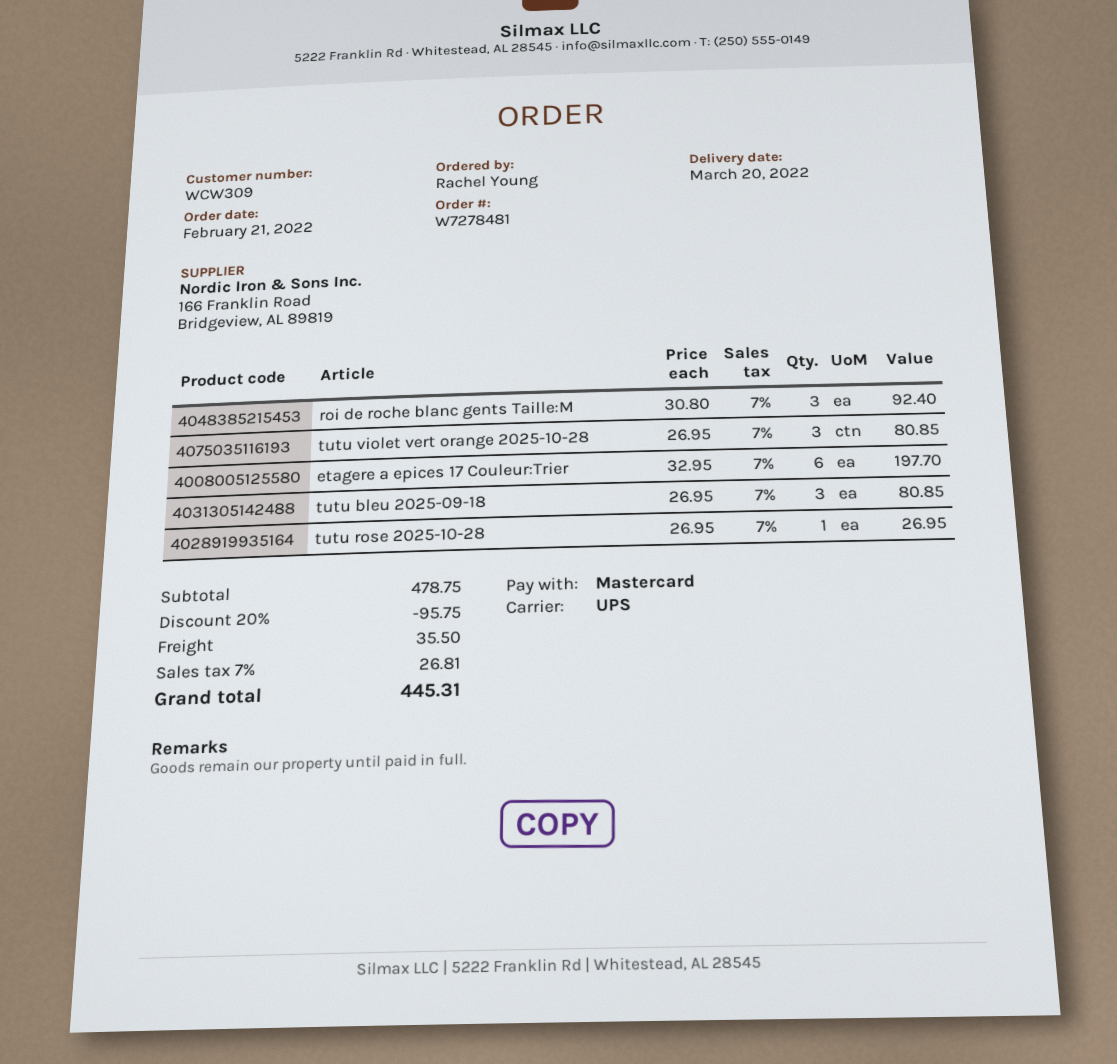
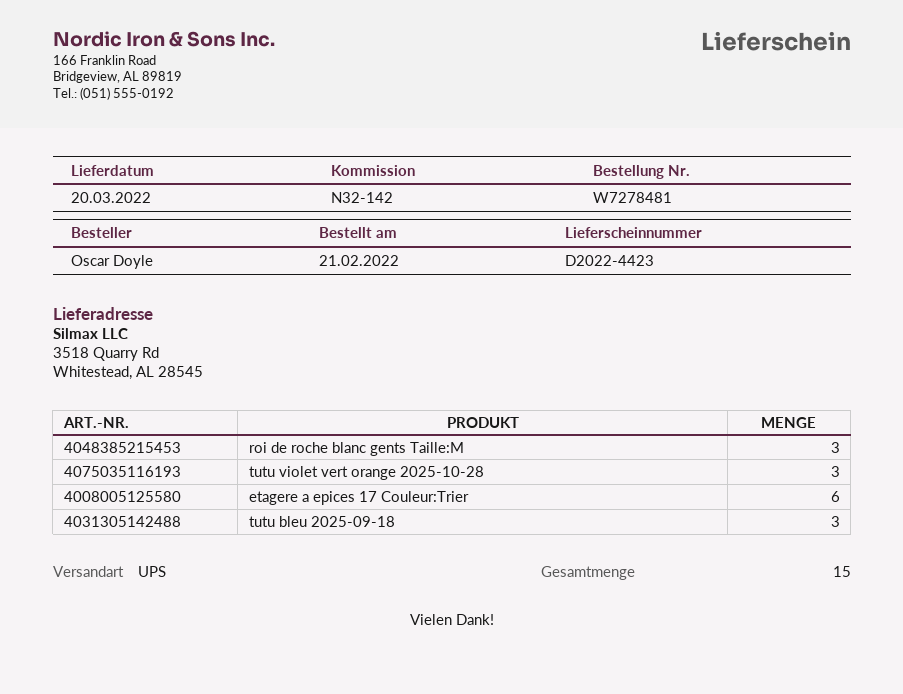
ordered by: Rachel Young -> Oscar Doyle
tutu rose 2025-10-28: 1 -> none

